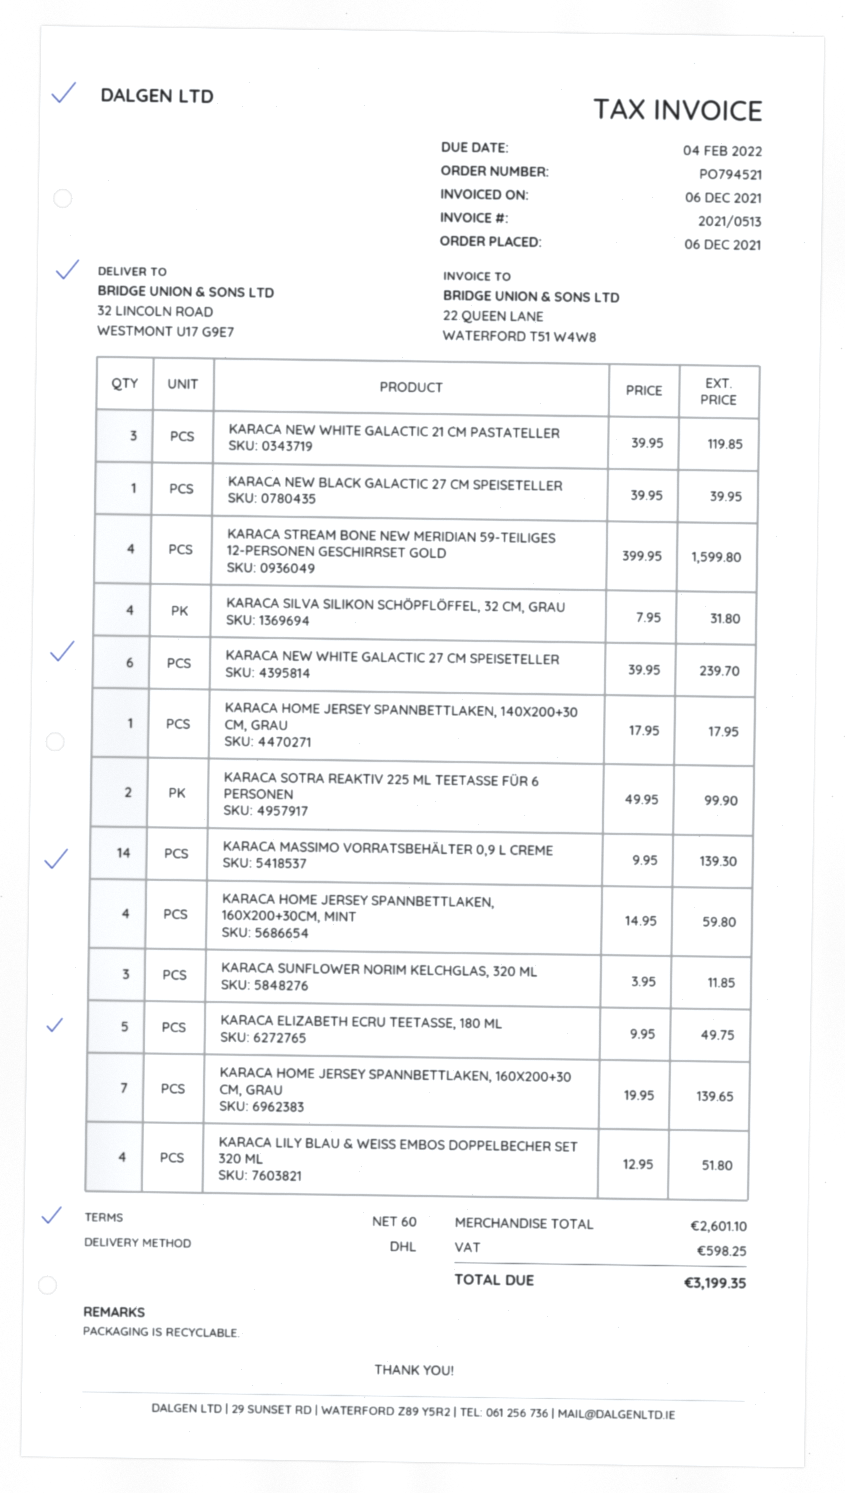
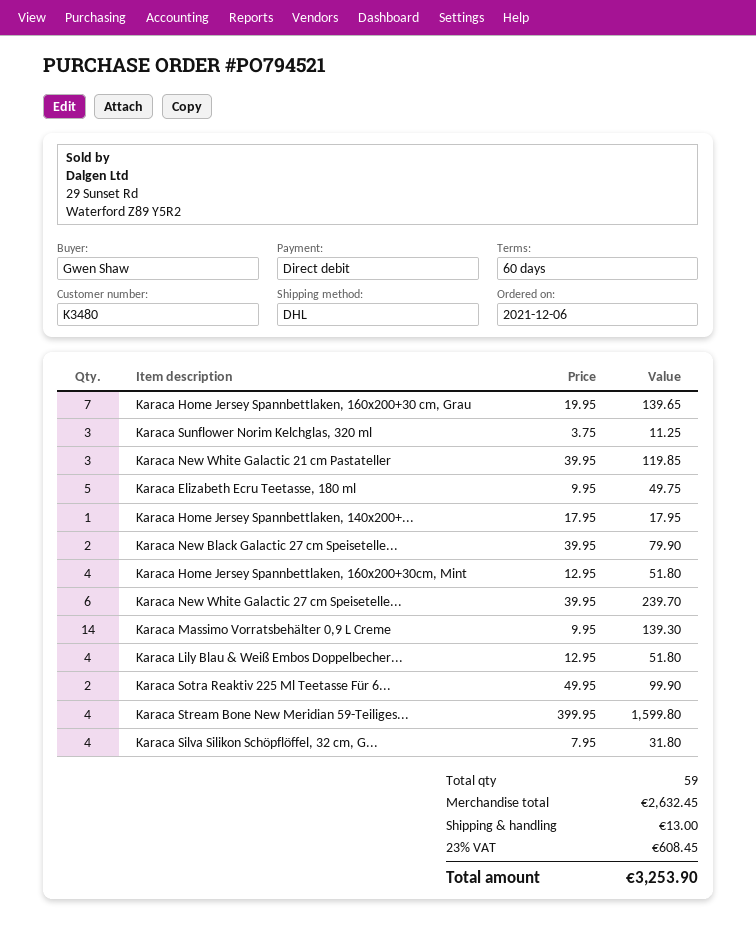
KARACA NEW BLACK GALACTIC 27 CM SPEISETELLER: 1 x 39.95 = 39.95 -> 2 x 39.95 = 79.90
KARACA HOME JERSEY SPANNBETTLAKEN, 160X200+30CM, MINT: 4 x 14.95 = 59.80 -> 4 x 12.95 = 51.80
KARACA SUNFLOWER NORIM KELCHGLAS, 320 ML: 3 x 3.95 = 11.85 -> 3 x 3.75 = 11.25
subtotal: 2601.10 -> 2632.45
shipping: none -> 13.00
tax: 598.25 -> 608.45
total: 3199.35 -> 3253.90

